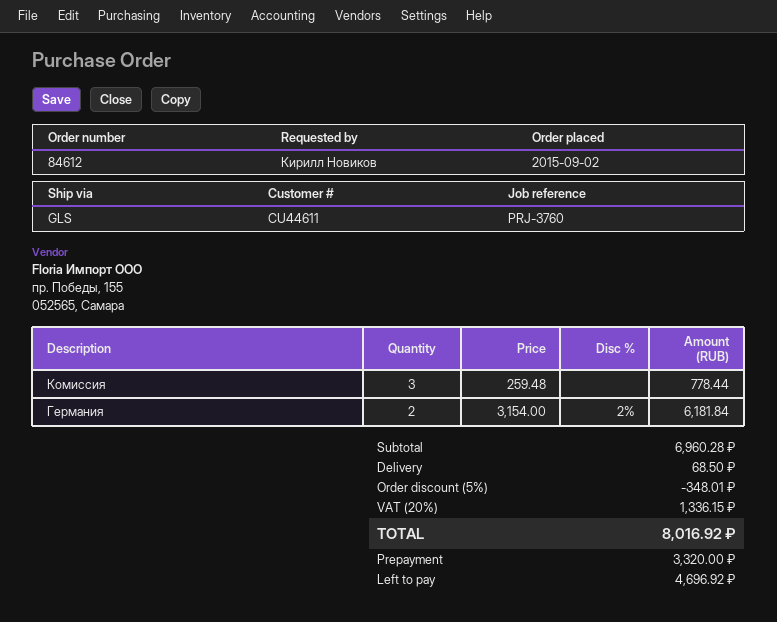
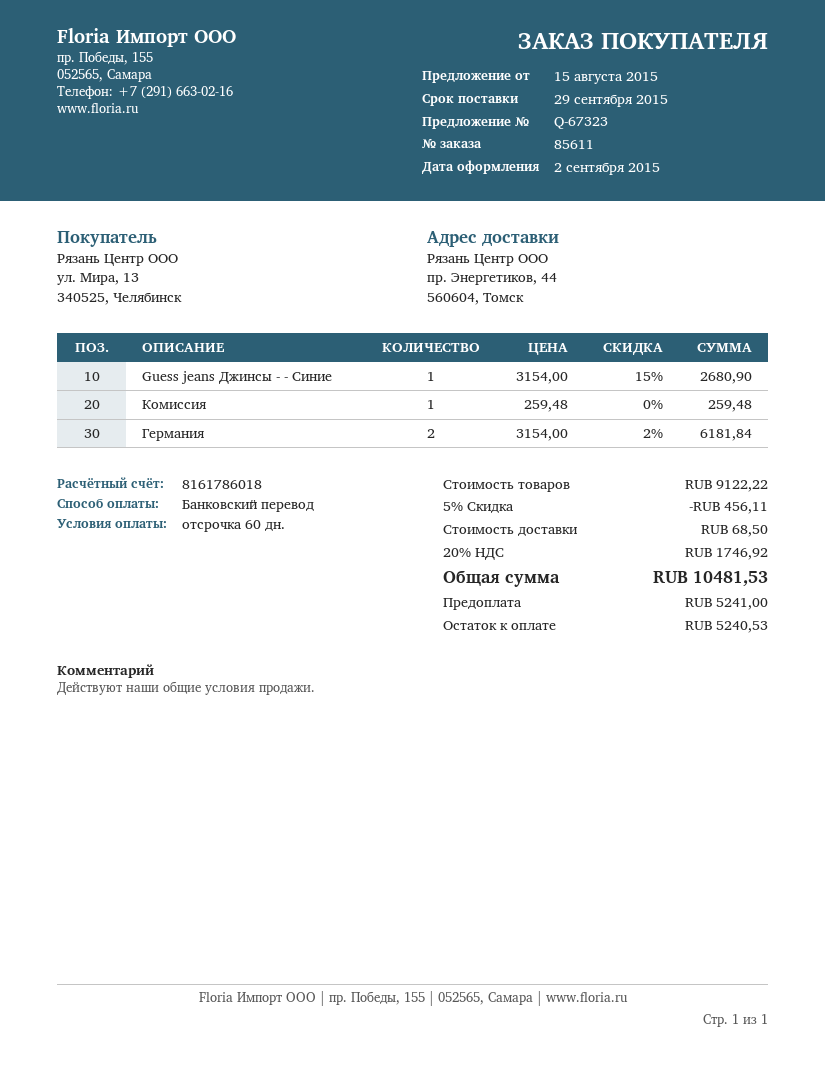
order number: 84612 -> 85611
Комиссия: 3 x 259.48 = 778.44 -> 1 x 259.48 = 259.48
Guess jeans Джинсы - - Синие: none -> 1 x 3154.00 - 15% = 2680.90
subtotal: 6960.28 -> 9122.22
discount: 5% = 348.01 -> 5% = 456.11
tax: 20% = 1336.15 -> 20% = 1746.92
total: 8016.92 -> 10481.53
deposit: 3320.00 -> 5241.00
balance: 4696.92 -> 5240.53

